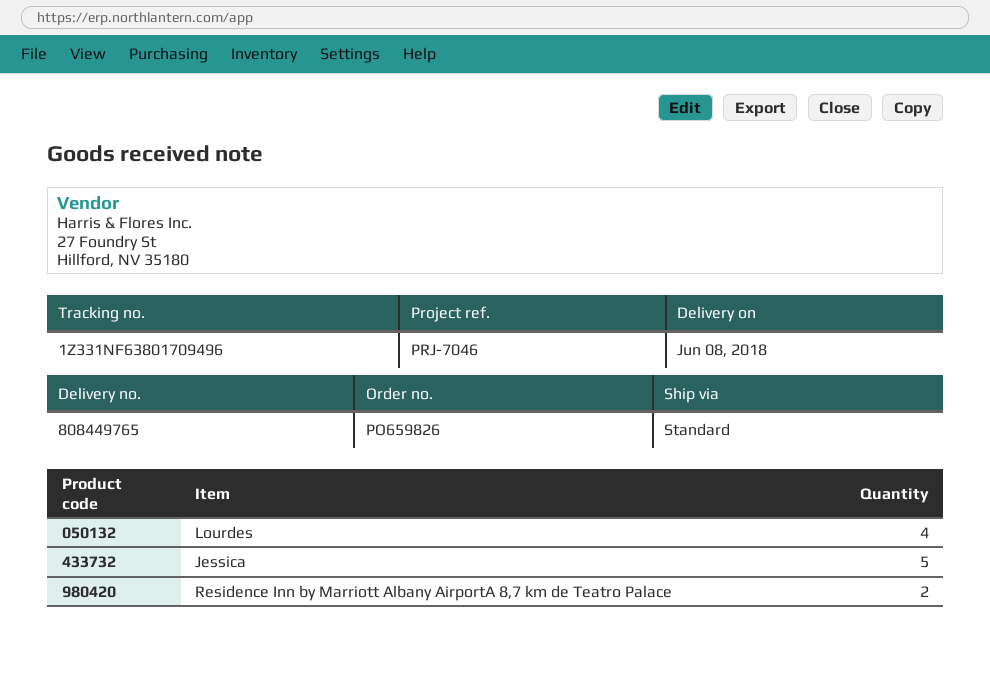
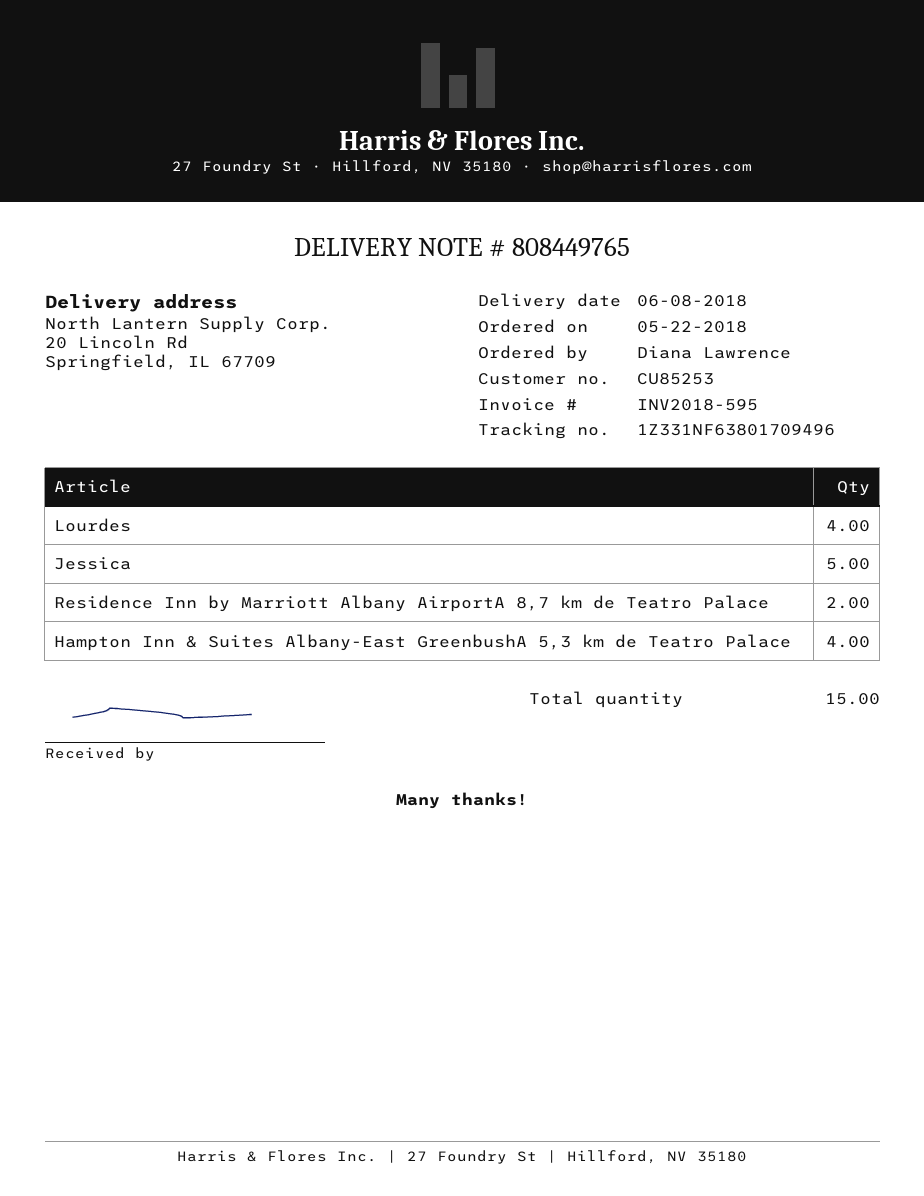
Hampton Inn & Suites Albany-East GreenbushA 5,3 km de Teatro Palace: none -> 4

